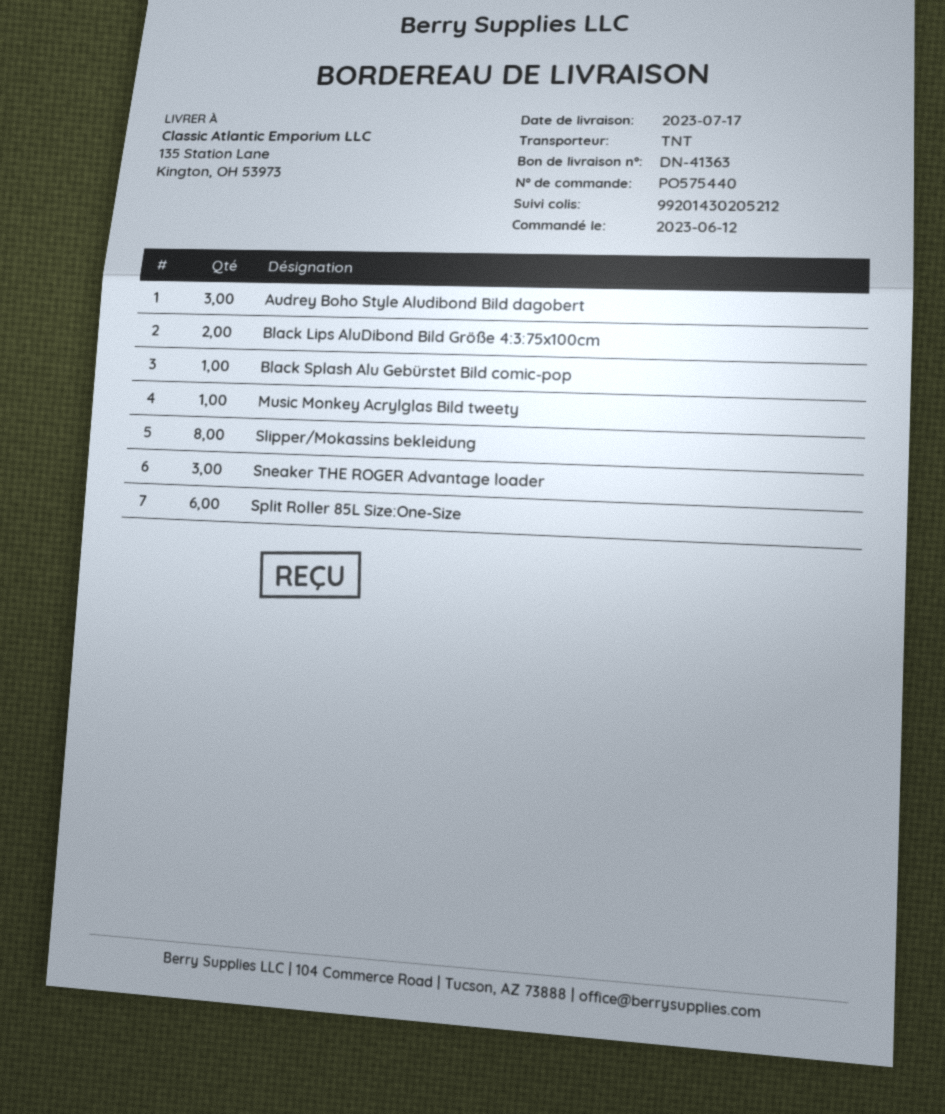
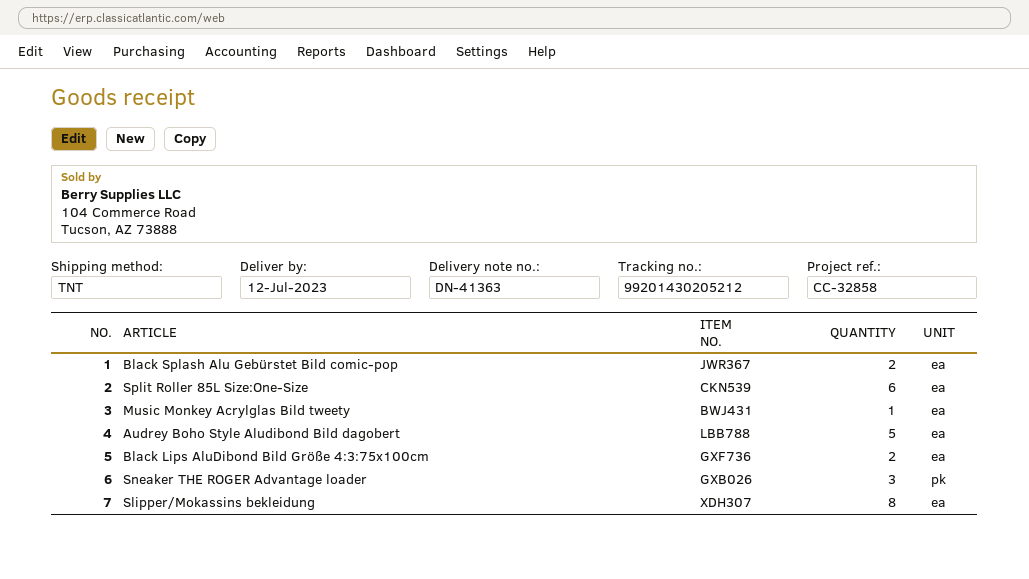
delivery date: 2023-07-17 -> 2023-07-12
Audrey Boho Style Aludibond Bild dagobert: 3 -> 5
Black Splash Alu Gebürstet Bild comic-pop: 1 -> 2

